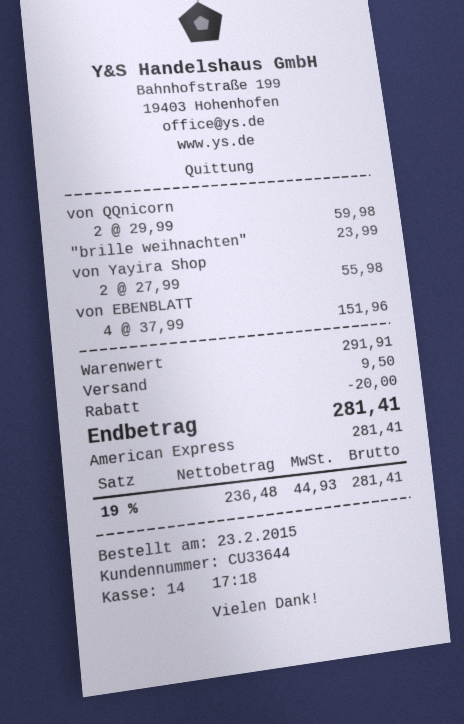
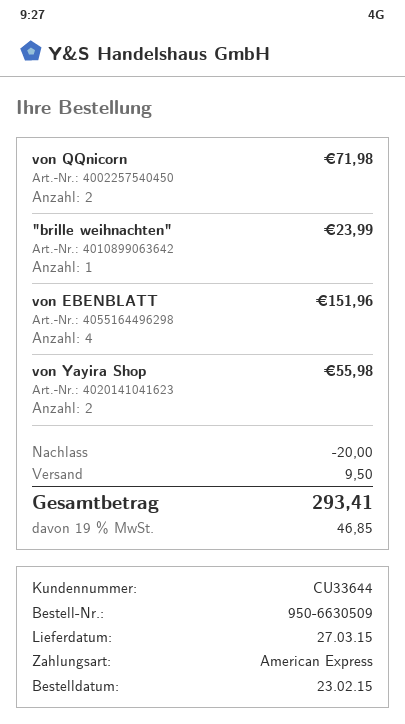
von QQnicorn: 2 for 59.98 -> 2 for 71.98
tax: 19% = 44.93 -> 19% = 46.85
total: 281.41 -> 293.41

